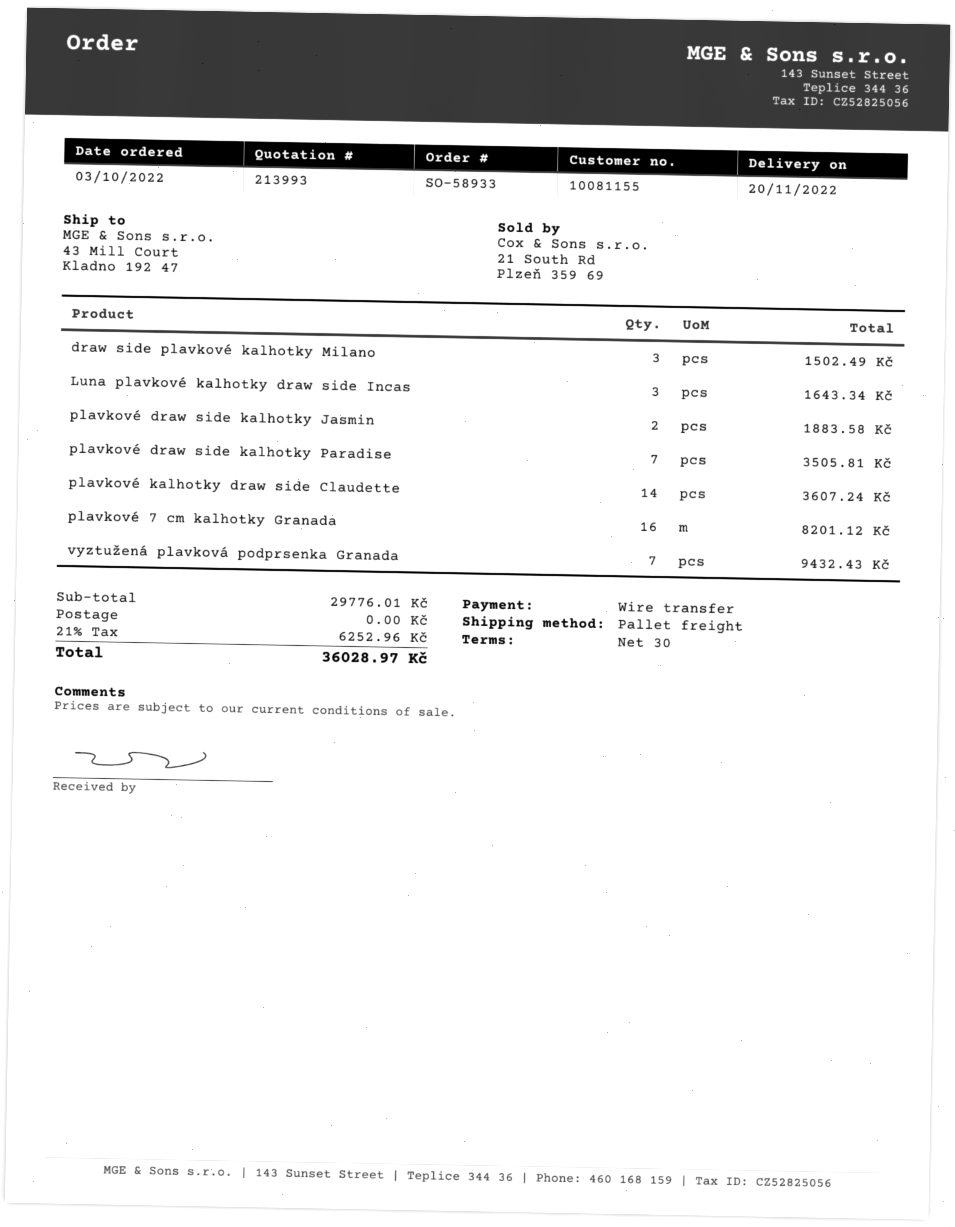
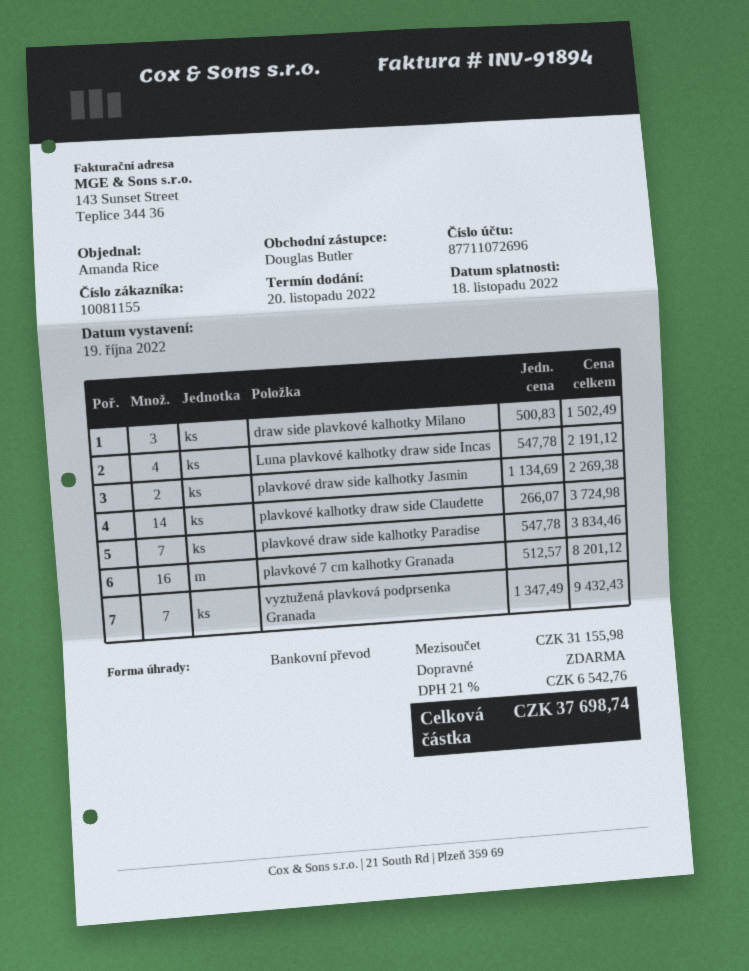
Luna plavkové kalhotky draw side Incas: 3 for 1643.34 -> 4 for 2191.12
plavkové draw side kalhotky Jasmin: 2 for 1883.58 -> 2 for 2269.38
plavkové draw side kalhotky Paradise: 7 for 3505.81 -> 7 for 3834.46
plavkové kalhotky draw side Claudette: 14 for 3607.24 -> 14 for 3724.98
subtotal: 29776.01 -> 31155.98
tax: 21% = 6252.96 -> 21% = 6542.76
total: 36028.97 -> 37698.74

